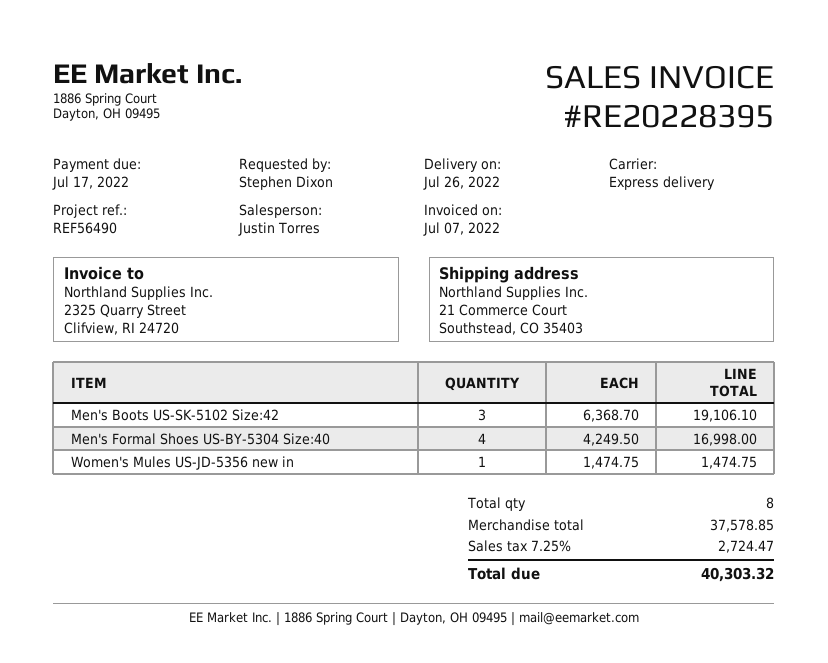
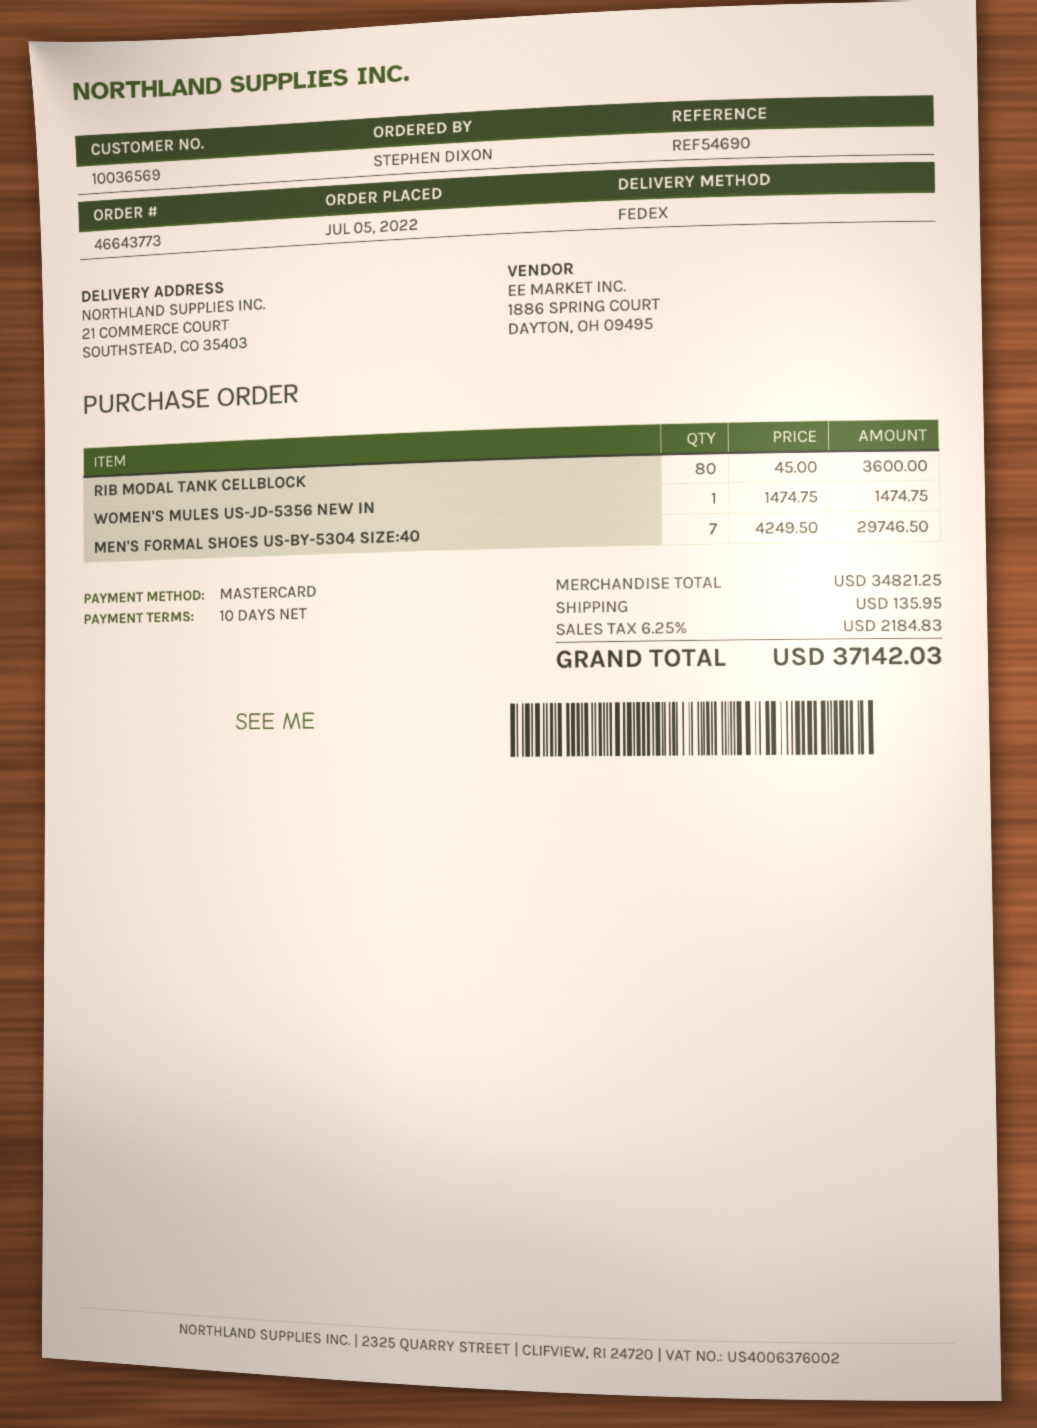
reference: REF56490 -> REF54690
shipping method: express -> FedEx
Men's Boots US-SK-5102 Size:42: 3 x 6368.70 = 19106.10 -> none
Men's Formal Shoes US-BY-5304 Size:40: 4 x 4249.50 = 16998.00 -> 7 x 4249.50 = 29746.50
RIB MODAL TANK CELLBLOCK: none -> 80 x 45.00 = 3600.00
subtotal: 37578.85 -> 34821.25
shipping: none -> 135.95
tax: 7.25% = 2724.47 -> 6.25% = 2184.83
total: 40303.32 -> 37142.03

